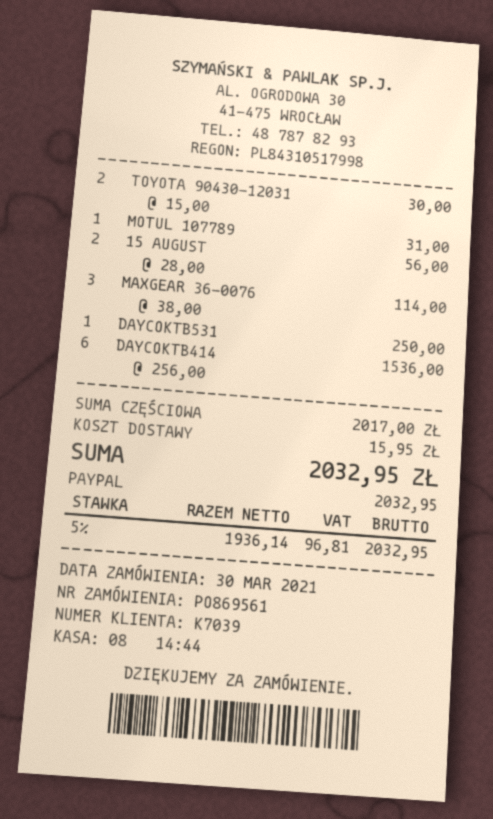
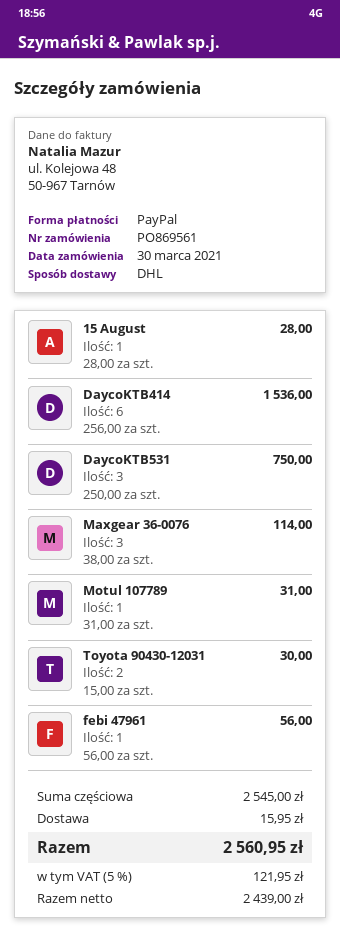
15 AUGUST: 2 x 28.00 = 56.00 -> 1 x 28.00 = 28.00
DAYCOKTB531: 1 x 250.00 = 250.00 -> 3 x 250.00 = 750.00
febi 47961: none -> 1 x 56.00 = 56.00
subtotal: 2017.00 -> 2545.00
net: 1936.14 -> 2439.00
tax: 5% = 96.81 -> 5% = 121.95
total: 2032.95 -> 2560.95

